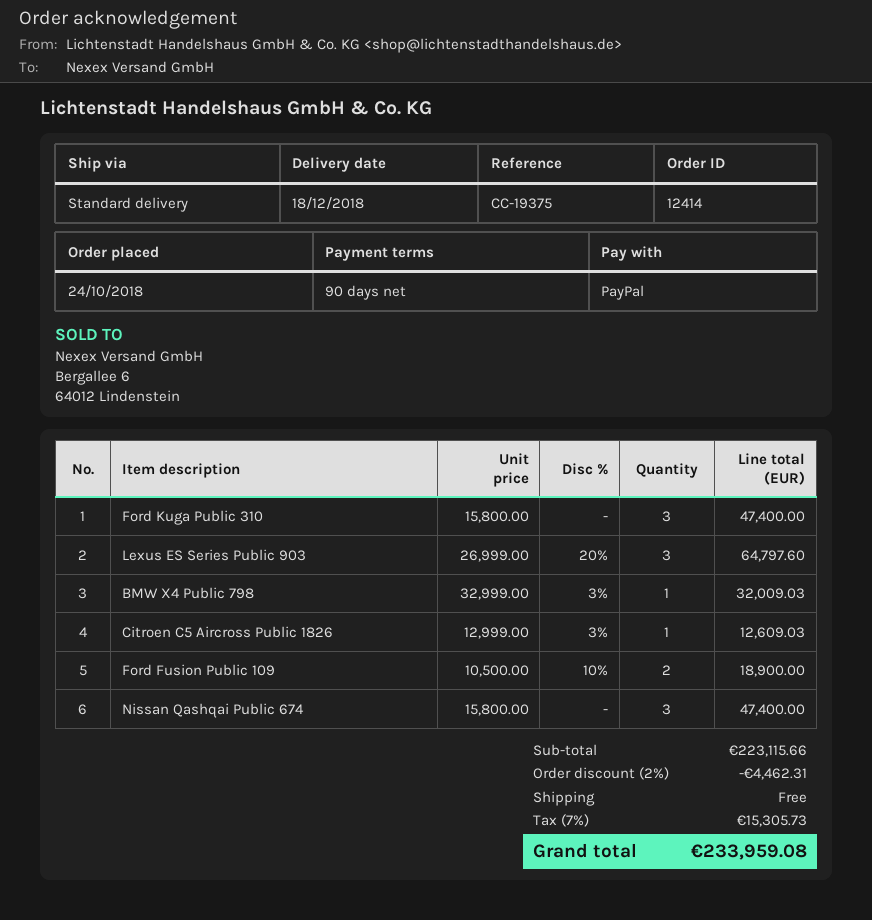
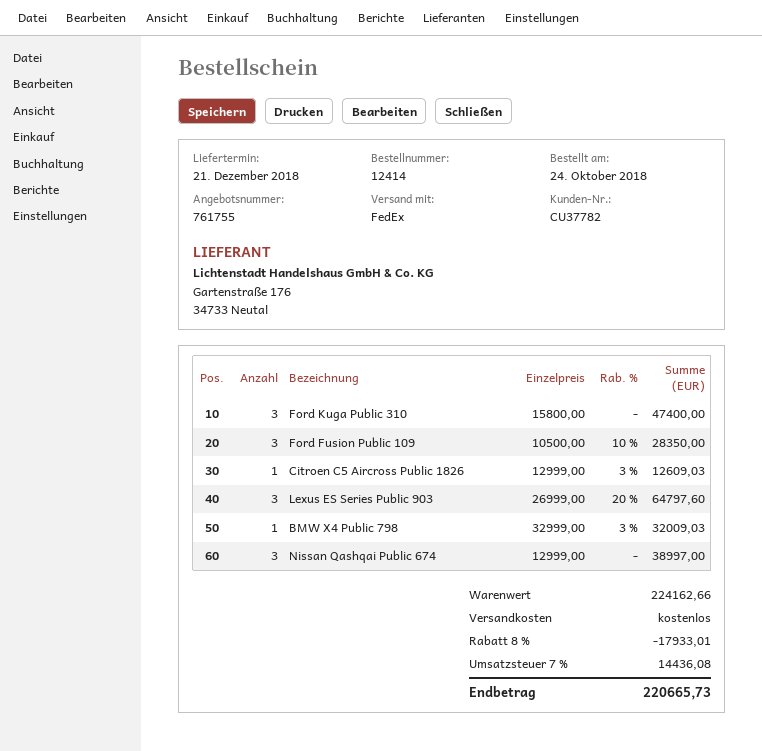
delivery date: 2018-12-18 -> 2018-12-21
shipping method: standard -> FedEx
Ford Fusion Public 109: 2 x 10500.00 - 10% = 18900.00 -> 3 x 10500.00 - 10% = 28350.00
Nissan Qashqai Public 674: 3 x 15800.00 = 47400.00 -> 3 x 12999.00 = 38997.00
subtotal: 223115.66 -> 224162.66
discount: 2% = 4462.31 -> 8% = 17933.01
tax: 7% = 15305.73 -> 7% = 14436.08
total: 233959.08 -> 220665.73

